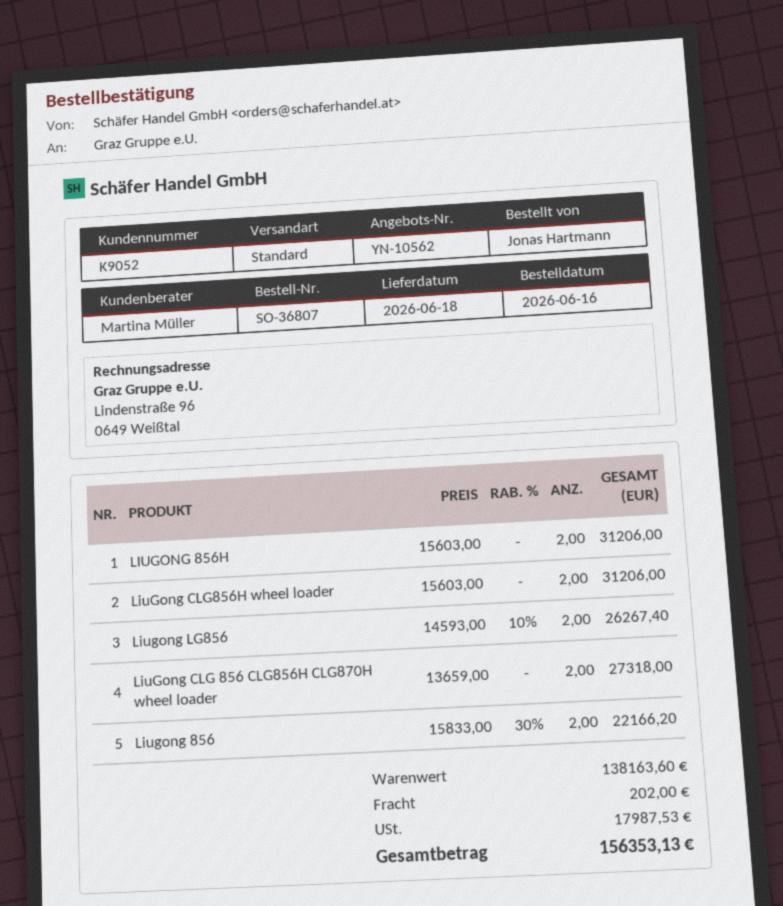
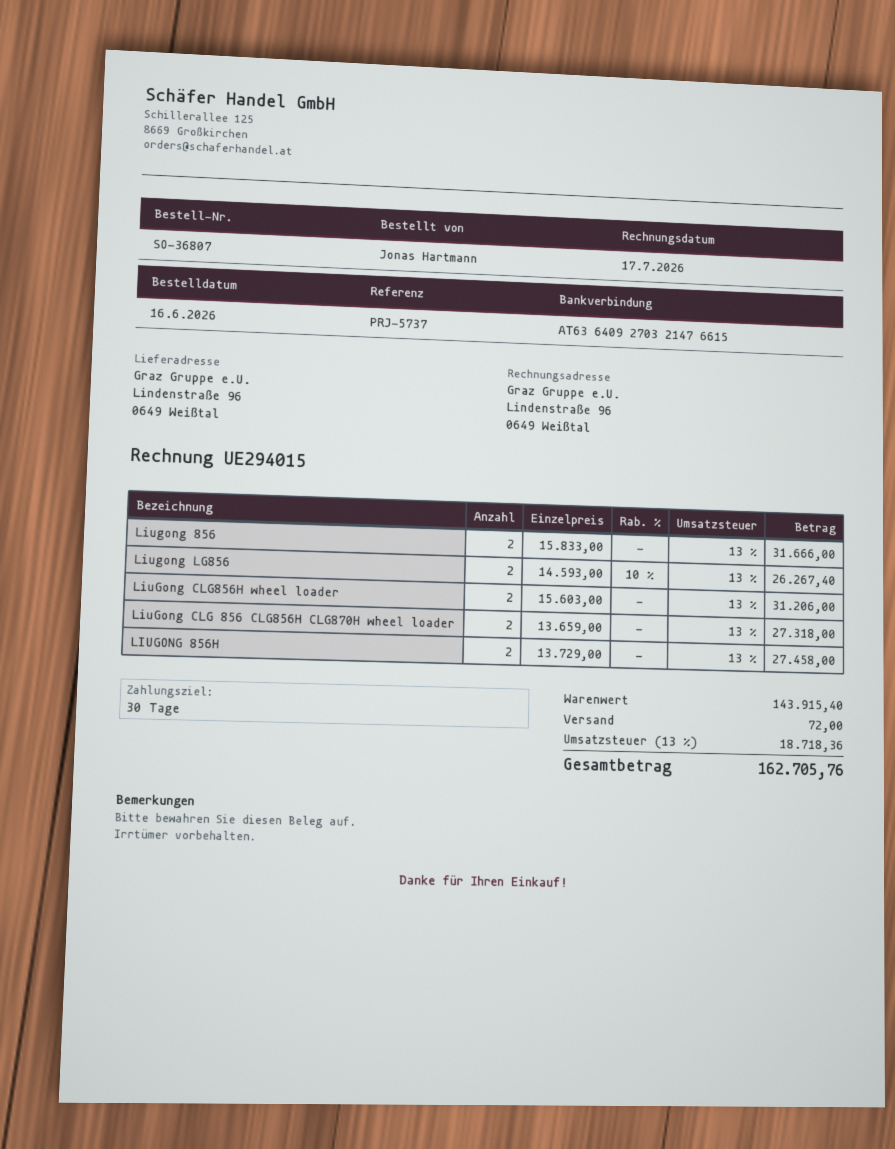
LIUGONG 856H: 2 x 15603.00 = 31206.00 -> 2 x 13729.00 = 27458.00
Liugong 856: 2 x 15833.00 - 30% = 22166.20 -> 2 x 15833.00 = 31666.00
subtotal: 138163.60 -> 143915.40
shipping: 202.00 -> 72.00
tax: 17987.53 -> 18718.36
total: 156353.13 -> 162705.76

